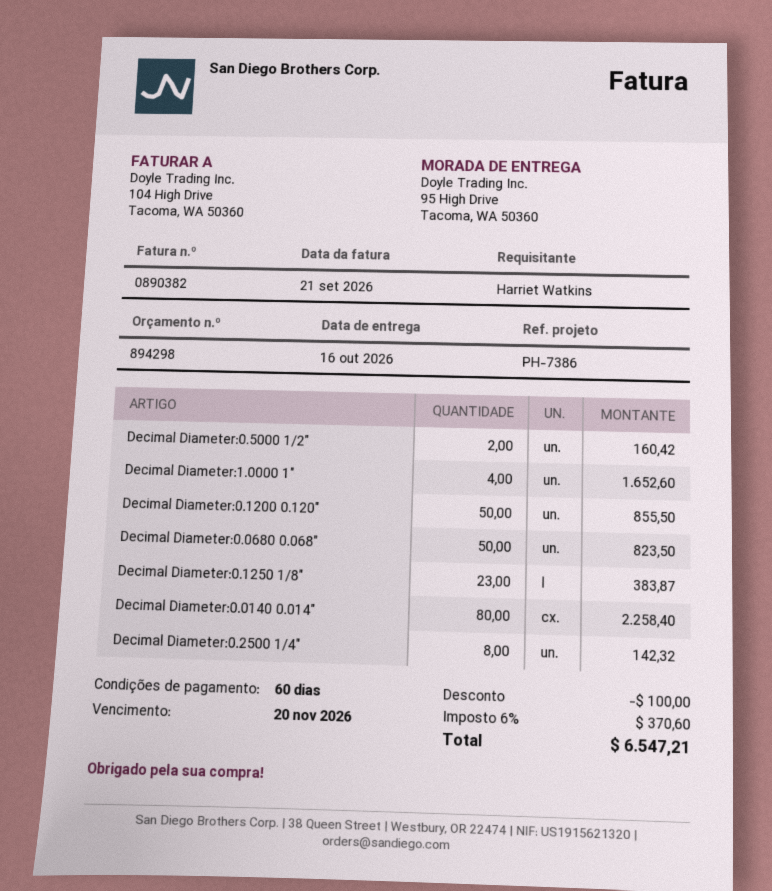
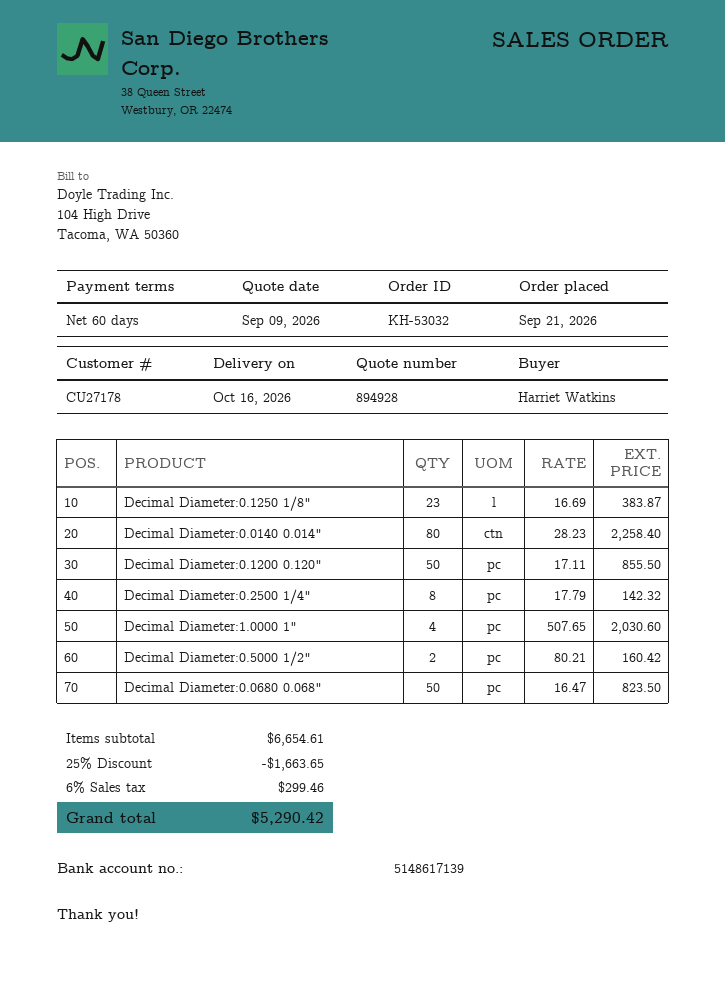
quote number: 894298 -> 894928
Decimal Diameter:1.0000 1": 4 for 1652.60 -> 4 for 2030.60
discount: 100.00 -> 1663.65
tax: 6% = 370.60 -> 6% = 299.46
total: 6547.21 -> 5290.42

